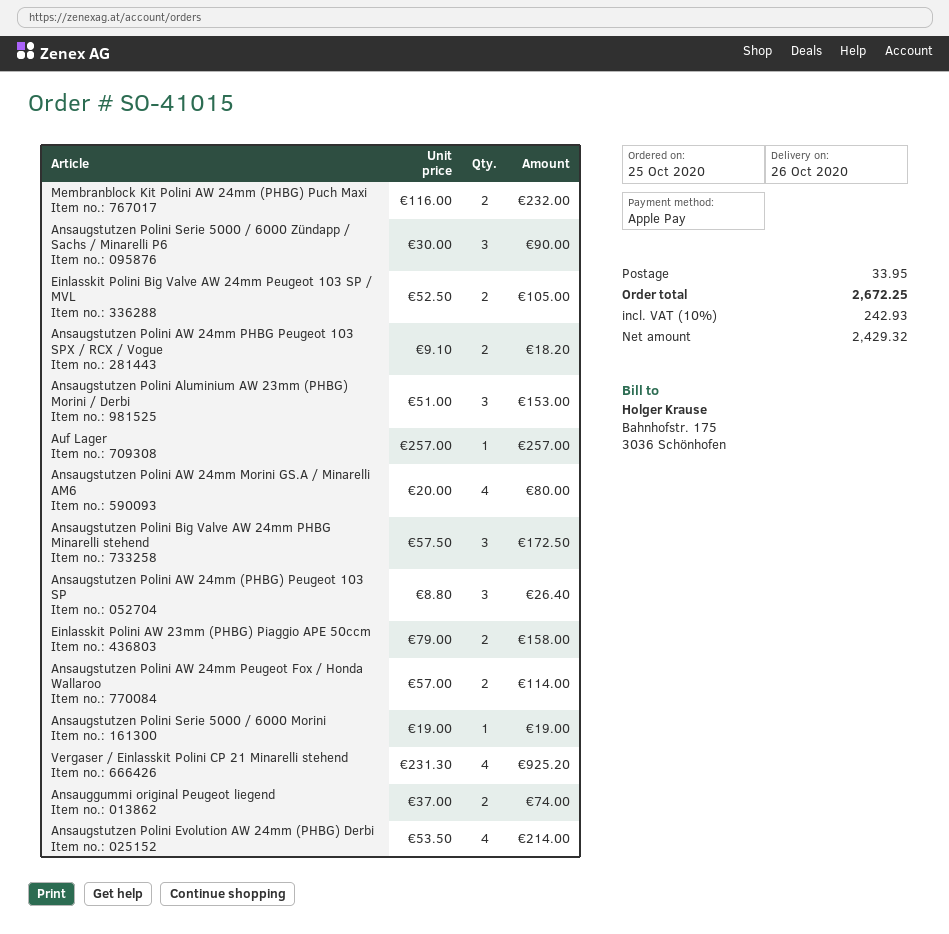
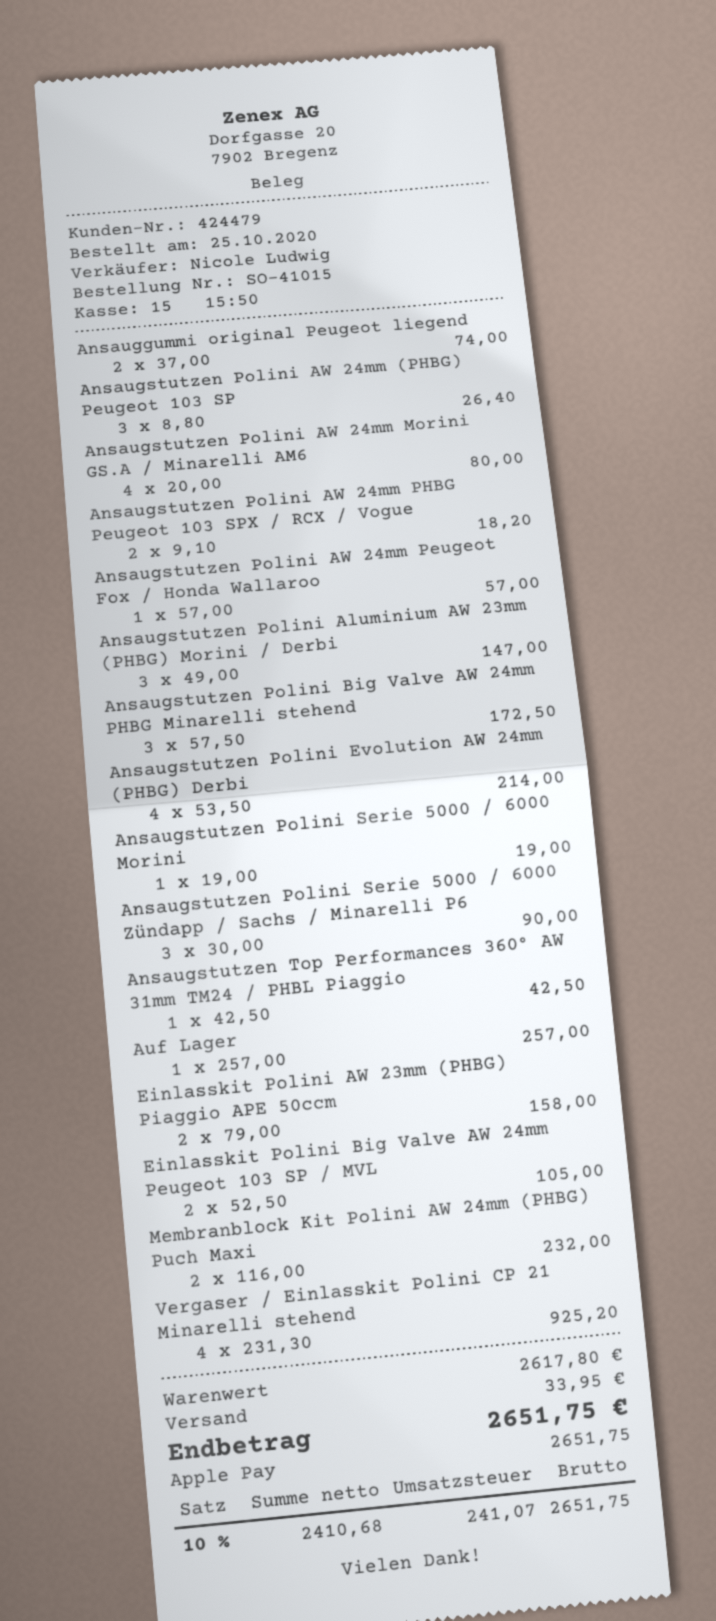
Ansaugstutzen Polini Aluminium AW 23mm (PHBG) Morini / Derbi: 3 x 51.00 = 153.00 -> 3 x 49.00 = 147.00
Ansaugstutzen Polini AW 24mm Peugeot Fox / Honda Wallaroo: 2 x 57.00 = 114.00 -> 1 x 57.00 = 57.00
Ansaugstutzen Top Performances 360° AW 31mm TM24 / PHBL Piaggio: none -> 1 x 42.50 = 42.50
net: 2429.32 -> 2410.68
tax: 10% = 242.93 -> 10% = 241.07
total: 2672.25 -> 2651.75

